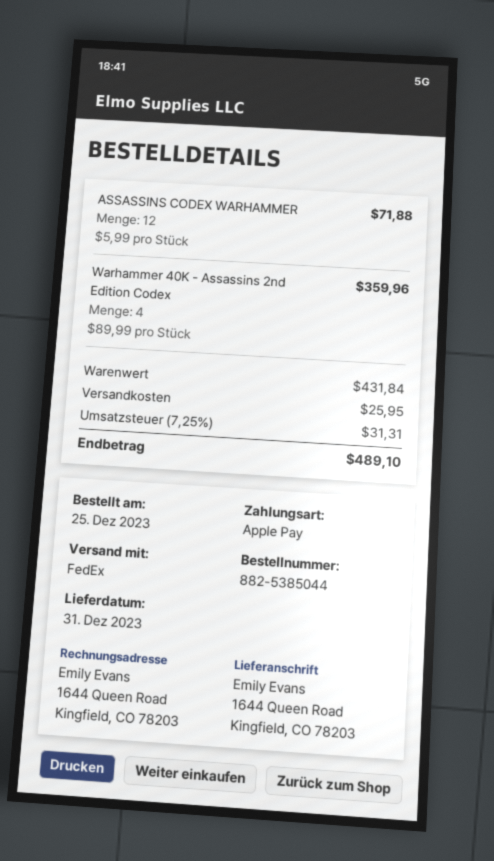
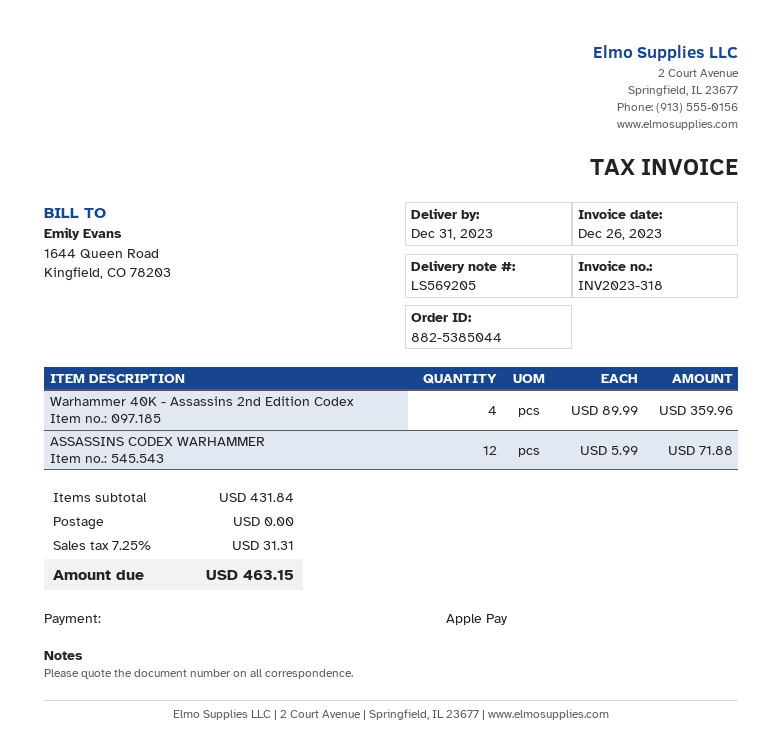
shipping: 25.95 -> 0.00
total: 489.10 -> 463.15

